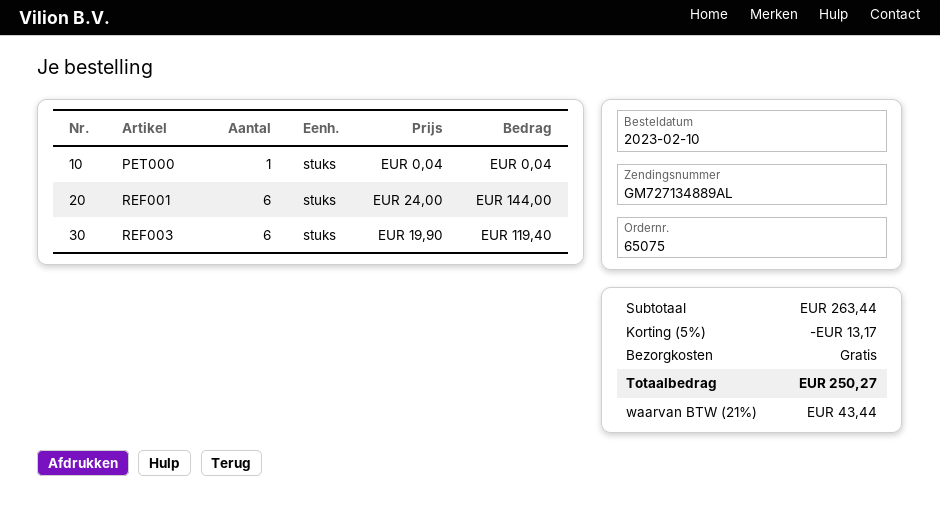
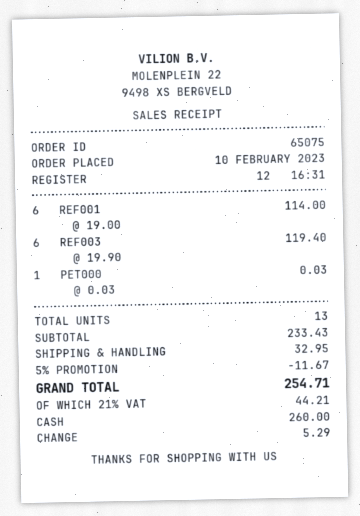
PET000: 1 x 0.04 = 0.04 -> 1 x 0.03 = 0.03
REF001: 6 x 24.00 = 144.00 -> 6 x 19.00 = 114.00
subtotal: 263.44 -> 233.43
discount: 5% = 13.17 -> 5% = 11.67
shipping: 0.00 -> 32.95
tax: 21% = 43.44 -> 21% = 44.21
total: 250.27 -> 254.71

